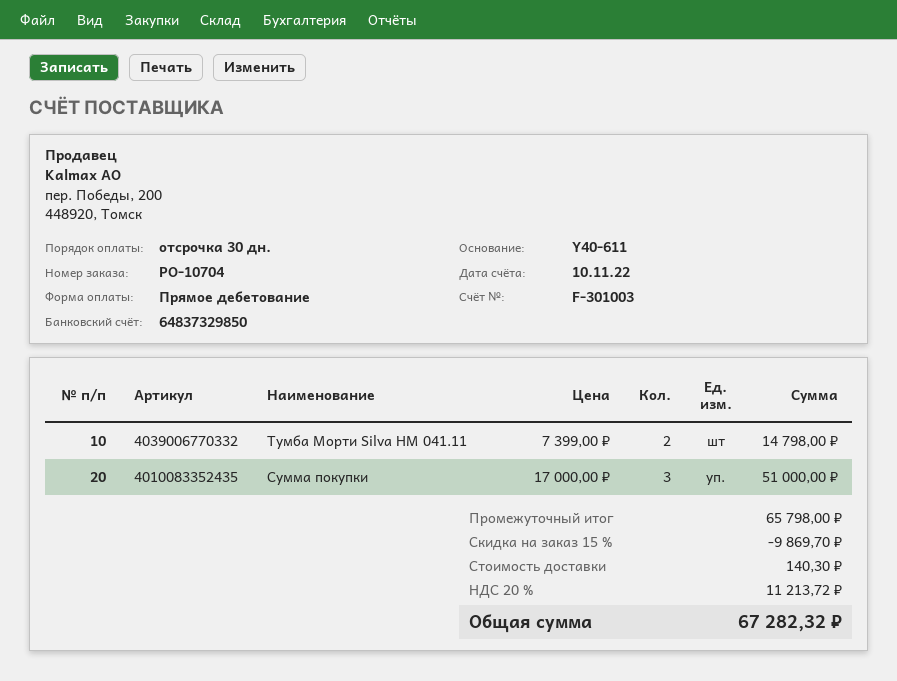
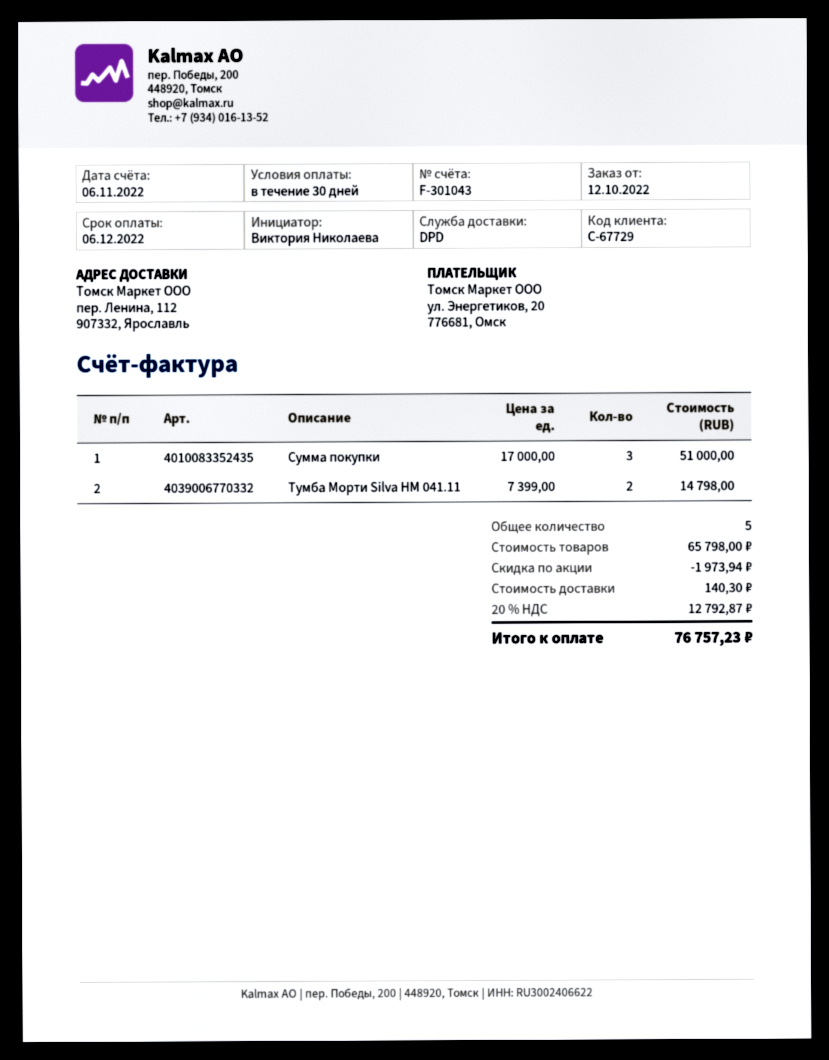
invoice number: F-301003 -> F-301043
invoice date: 2022-11-10 -> 2022-11-06
discount: 9869.70 -> 1973.94
tax: 20% = 11213.72 -> 20% = 12792.87
total: 67282.32 -> 76757.23

